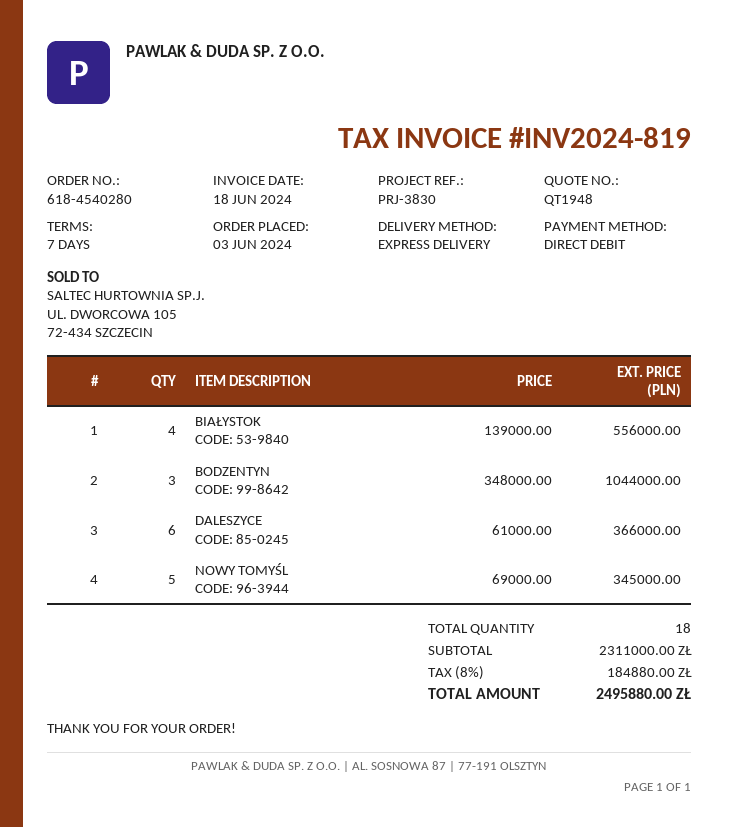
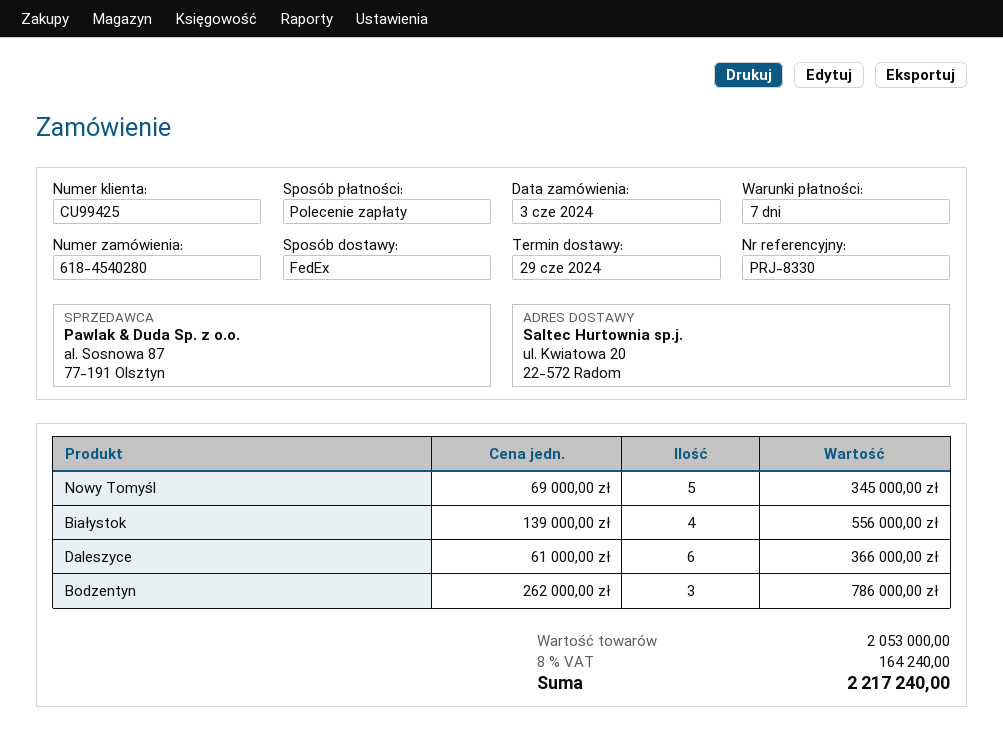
reference: PRJ-3830 -> PRJ-8330
shipping method: express -> FedEx
BODZENTYN: 3 x 348000.00 = 1044000.00 -> 3 x 262000.00 = 786000.00
subtotal: 2311000.00 -> 2053000.00
tax: 8% = 184880.00 -> 8% = 164240.00
total: 2495880.00 -> 2217240.00

